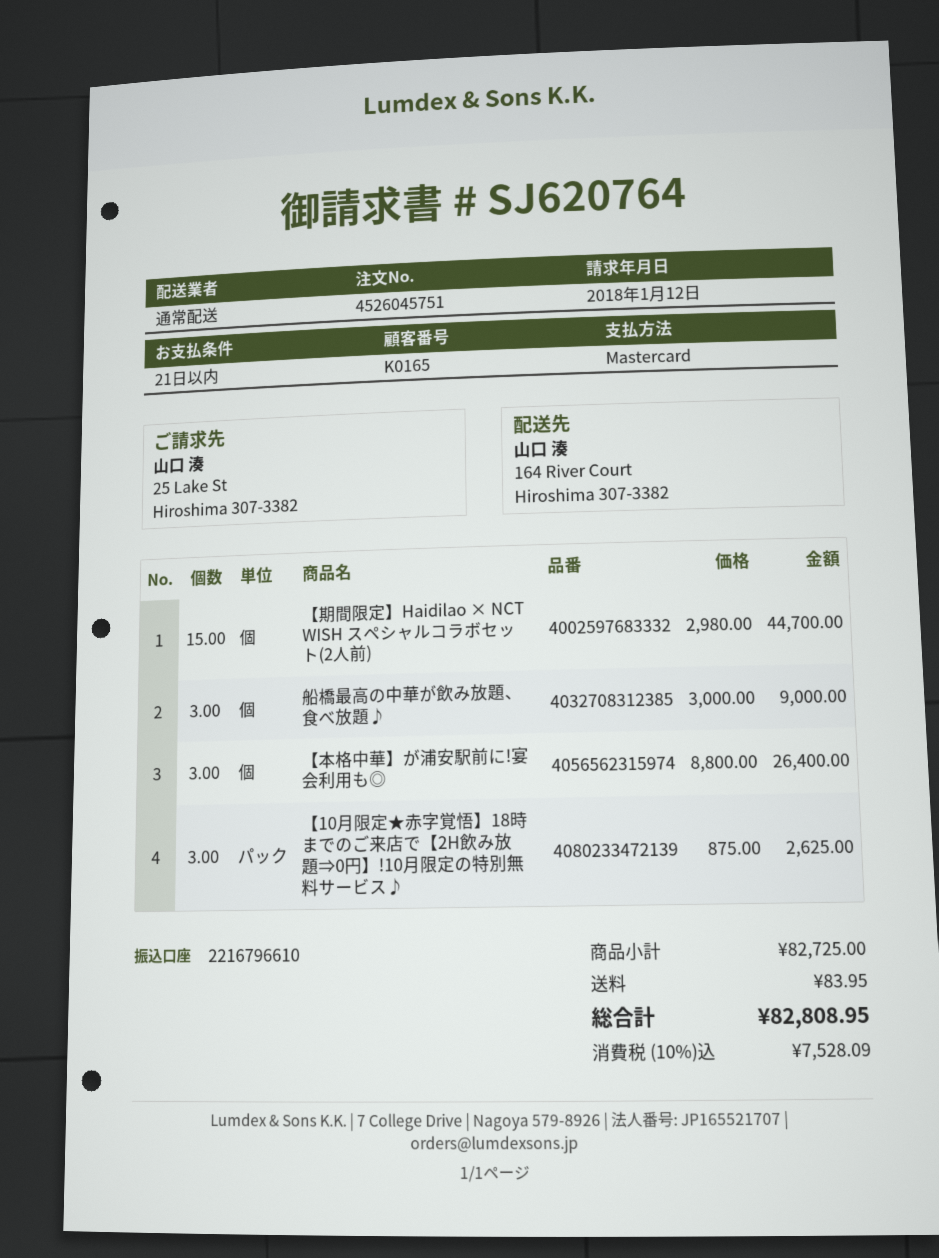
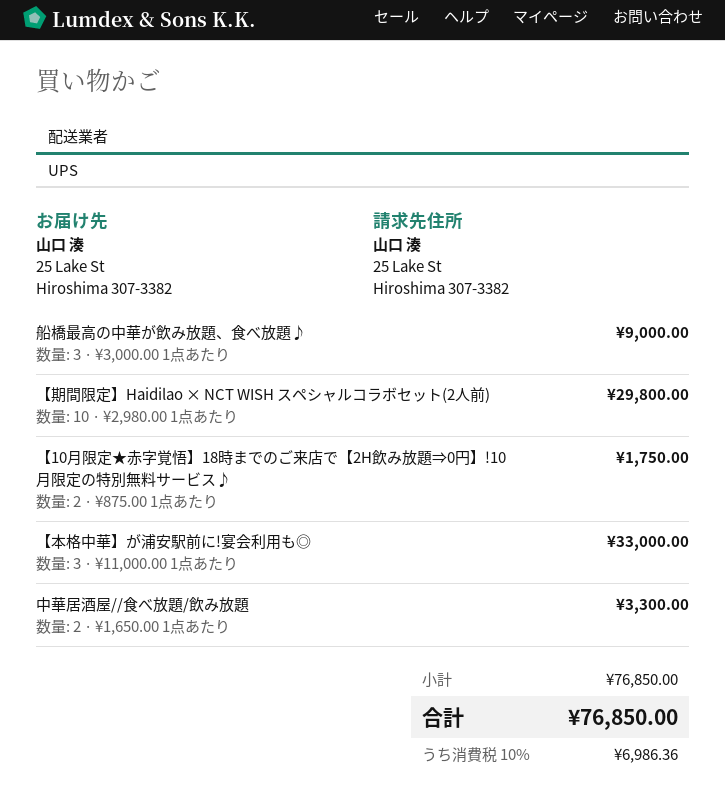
shipping method: standard -> UPS
ship to: 164 River Court, Hiroshima 307-3382 -> 25 Lake St, Hiroshima 307-3382
【期間限定】Haidilao × NCT WISH スペシャルコラボセット(2人前): 15 x 2980.00 = 44700.00 -> 10 x 2980.00 = 29800.00
【本格中華】が浦安駅前に!宴会利用も◎: 3 x 8800.00 = 26400.00 -> 3 x 11000.00 = 33000.00
【10月限定★赤字覚悟】18時までのご来店で【2H飲み放題⇒0円】!10月限定の特別無料サービス♪: 3 x 875.00 = 2625.00 -> 2 x 875.00 = 1750.00
中華居酒屋//食べ放題/飲み放題: none -> 2 x 1650.00 = 3300.00
subtotal: 82725.00 -> 76850.00
shipping: 83.95 -> none
tax: 10% = 7528.09 -> 10% = 6986.36
total: 82808.95 -> 76850.00

